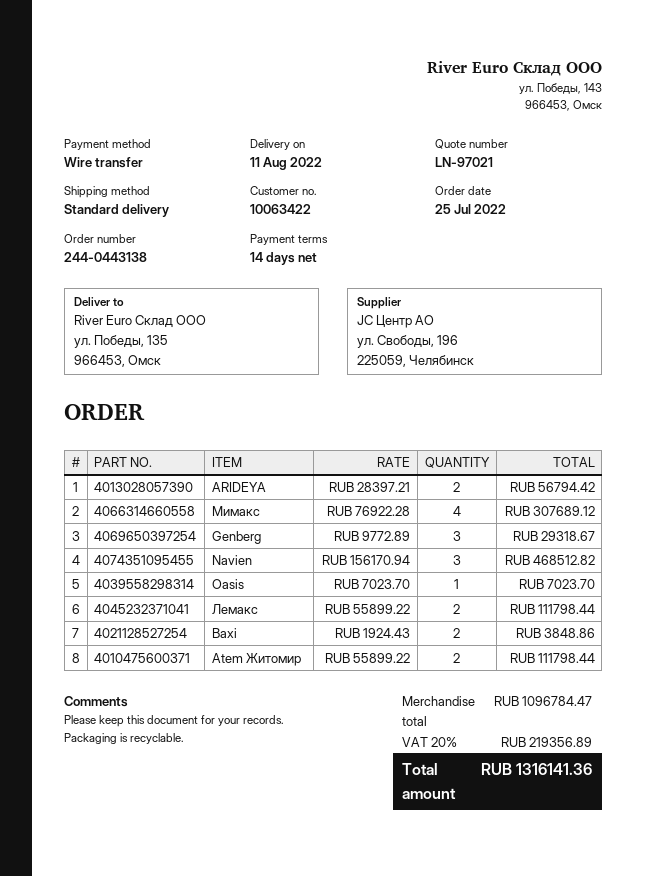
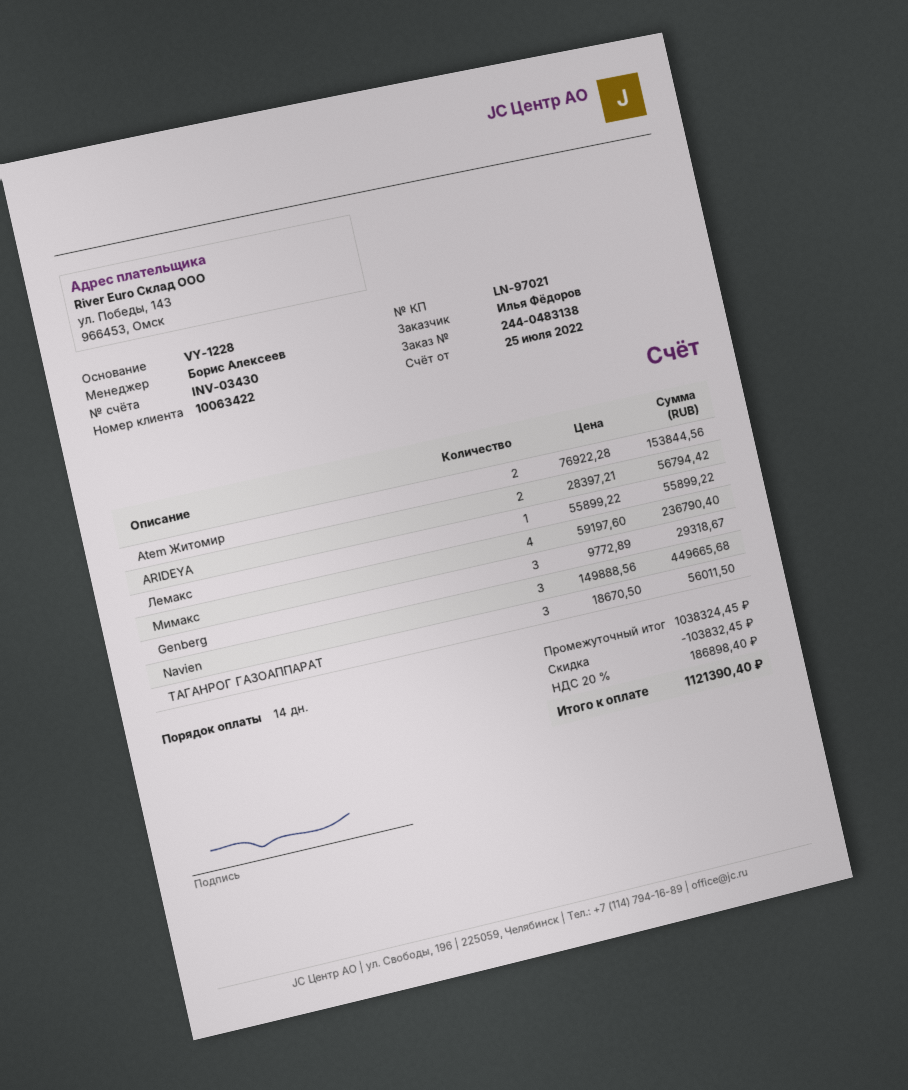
order number: 244-0443138 -> 244-0483138
Мимакс: 4 x 76922.28 = 307689.12 -> 4 x 59197.60 = 236790.40
Navien: 3 x 156170.94 = 468512.82 -> 3 x 149888.56 = 449665.68
Oasis: 1 x 7023.70 = 7023.70 -> none
Лемакс: 2 x 55899.22 = 111798.44 -> 1 x 55899.22 = 55899.22
Baxi: 2 x 1924.43 = 3848.86 -> none
Atem Житомир: 2 x 55899.22 = 111798.44 -> 2 x 76922.28 = 153844.56
ТАГАНРОГ ГАЗОАППАРАТ: none -> 3 x 18670.50 = 56011.50
subtotal: 1096784.47 -> 1038324.45
discount: none -> 103832.45
tax: 20% = 219356.89 -> 20% = 186898.40
total: 1316141.36 -> 1121390.40

